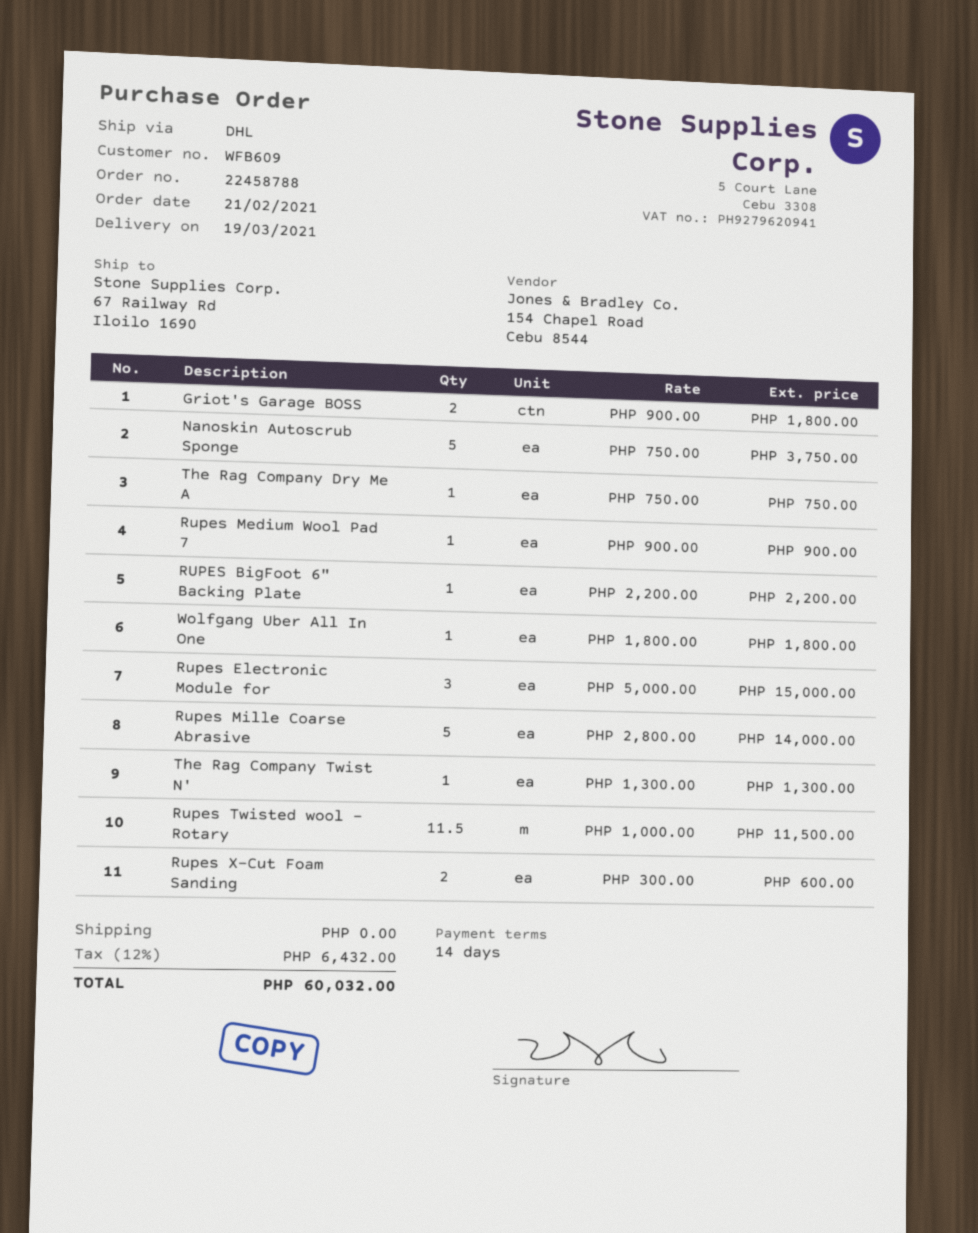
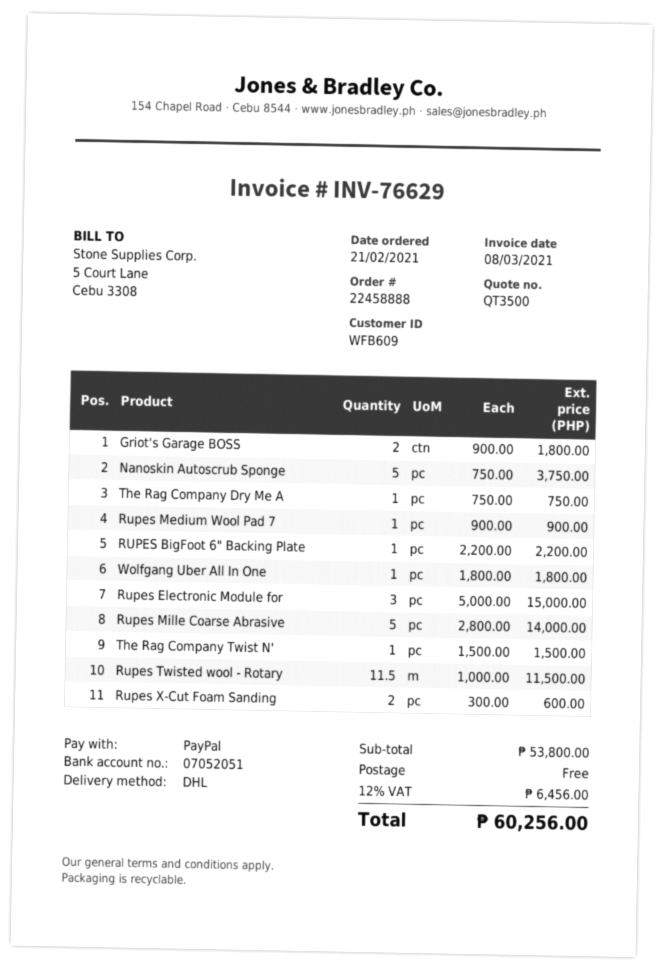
order number: 22458788 -> 22458888
The Rag Company Twist N': 1 x 1300.00 = 1300.00 -> 1 x 1500.00 = 1500.00
tax: 12% = 6432.00 -> 12% = 6456.00
total: 60032.00 -> 60256.00

